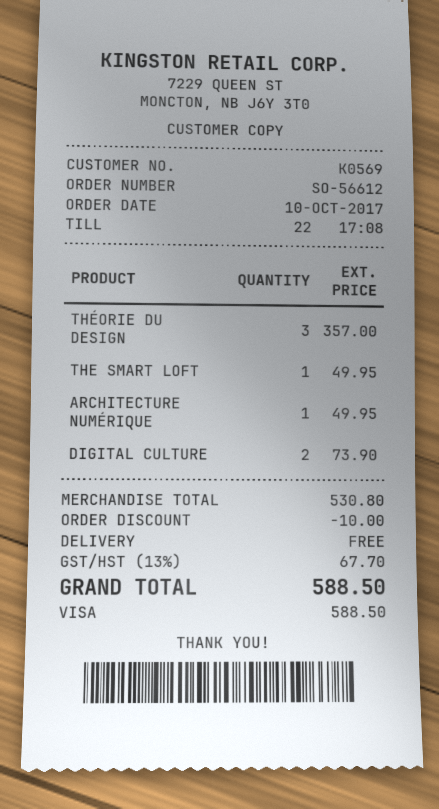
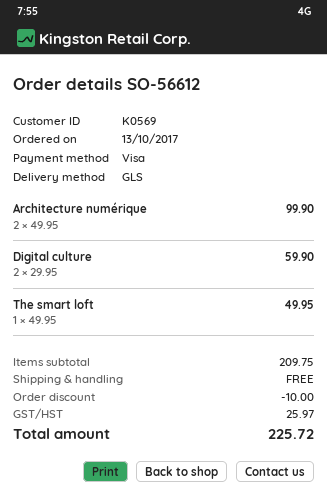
order date: 2017-10-10 -> 2017-10-13
THÉORIE DU DESIGN: 3 for 357.00 -> none
ARCHITECTURE NUMÉRIQUE: 1 for 49.95 -> 2 for 99.90
DIGITAL CULTURE: 2 for 73.90 -> 2 for 59.90
subtotal: 530.80 -> 209.75
tax: 67.70 -> 25.97
total: 588.50 -> 225.72

